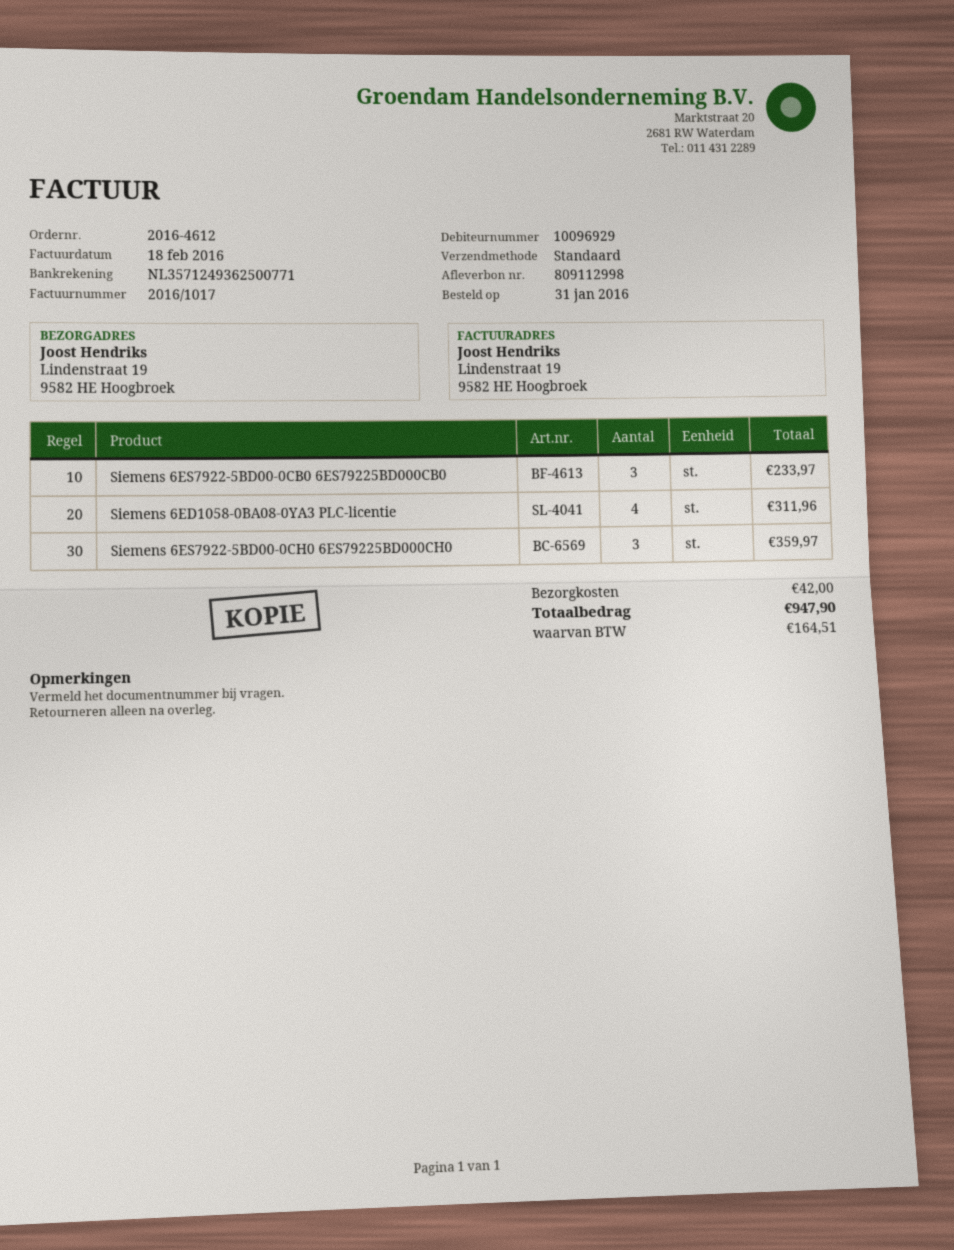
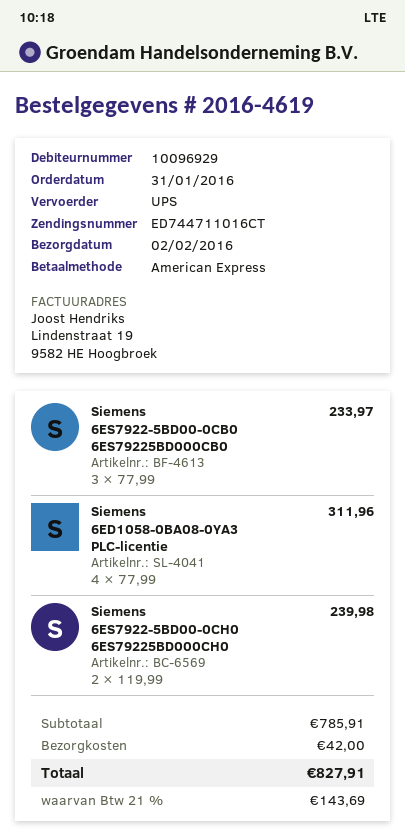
order number: 2016-4612 -> 2016-4619
shipping method: standard -> UPS
Siemens 6ES7922-5BD00-0CH0 6ES79225BD000CH0: 3 for 359.97 -> 2 for 239.98
tax: 164.51 -> 143.69
total: 947.90 -> 827.91

